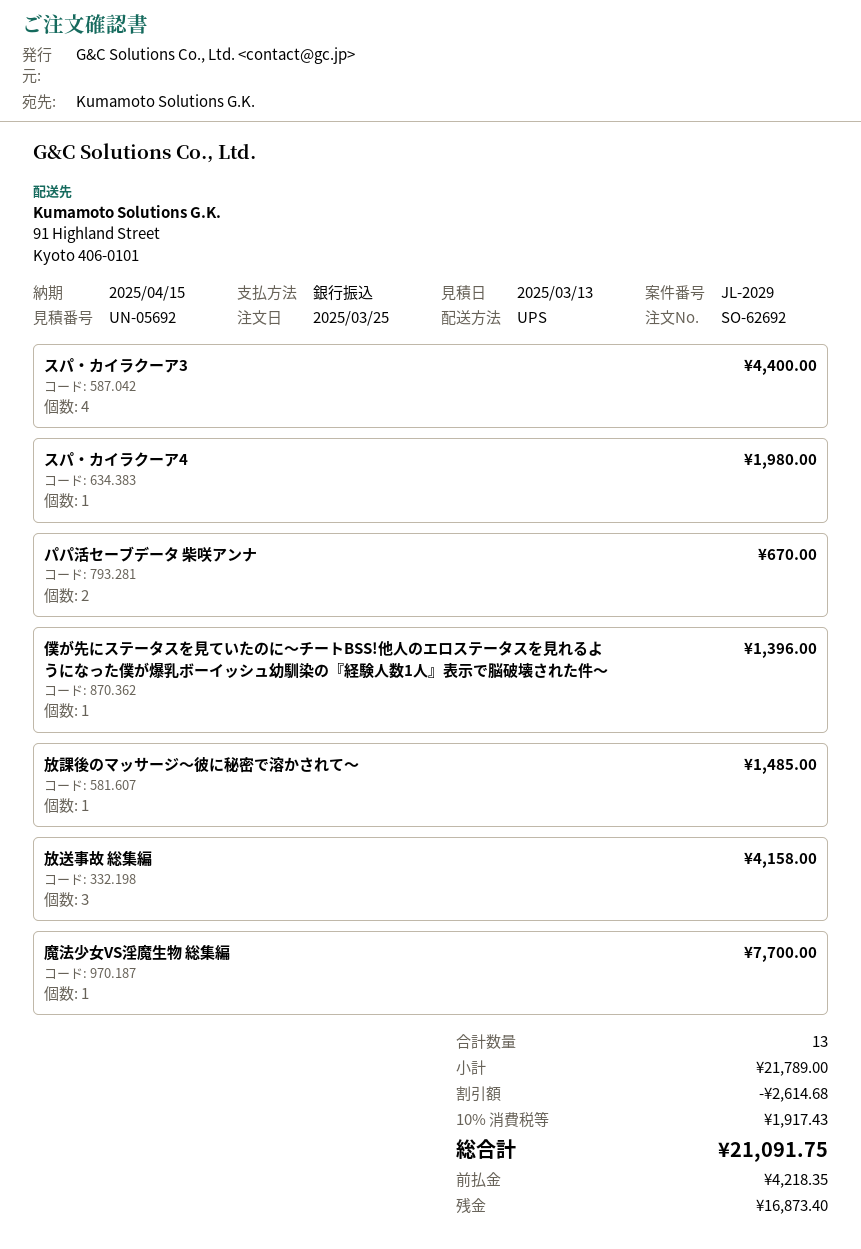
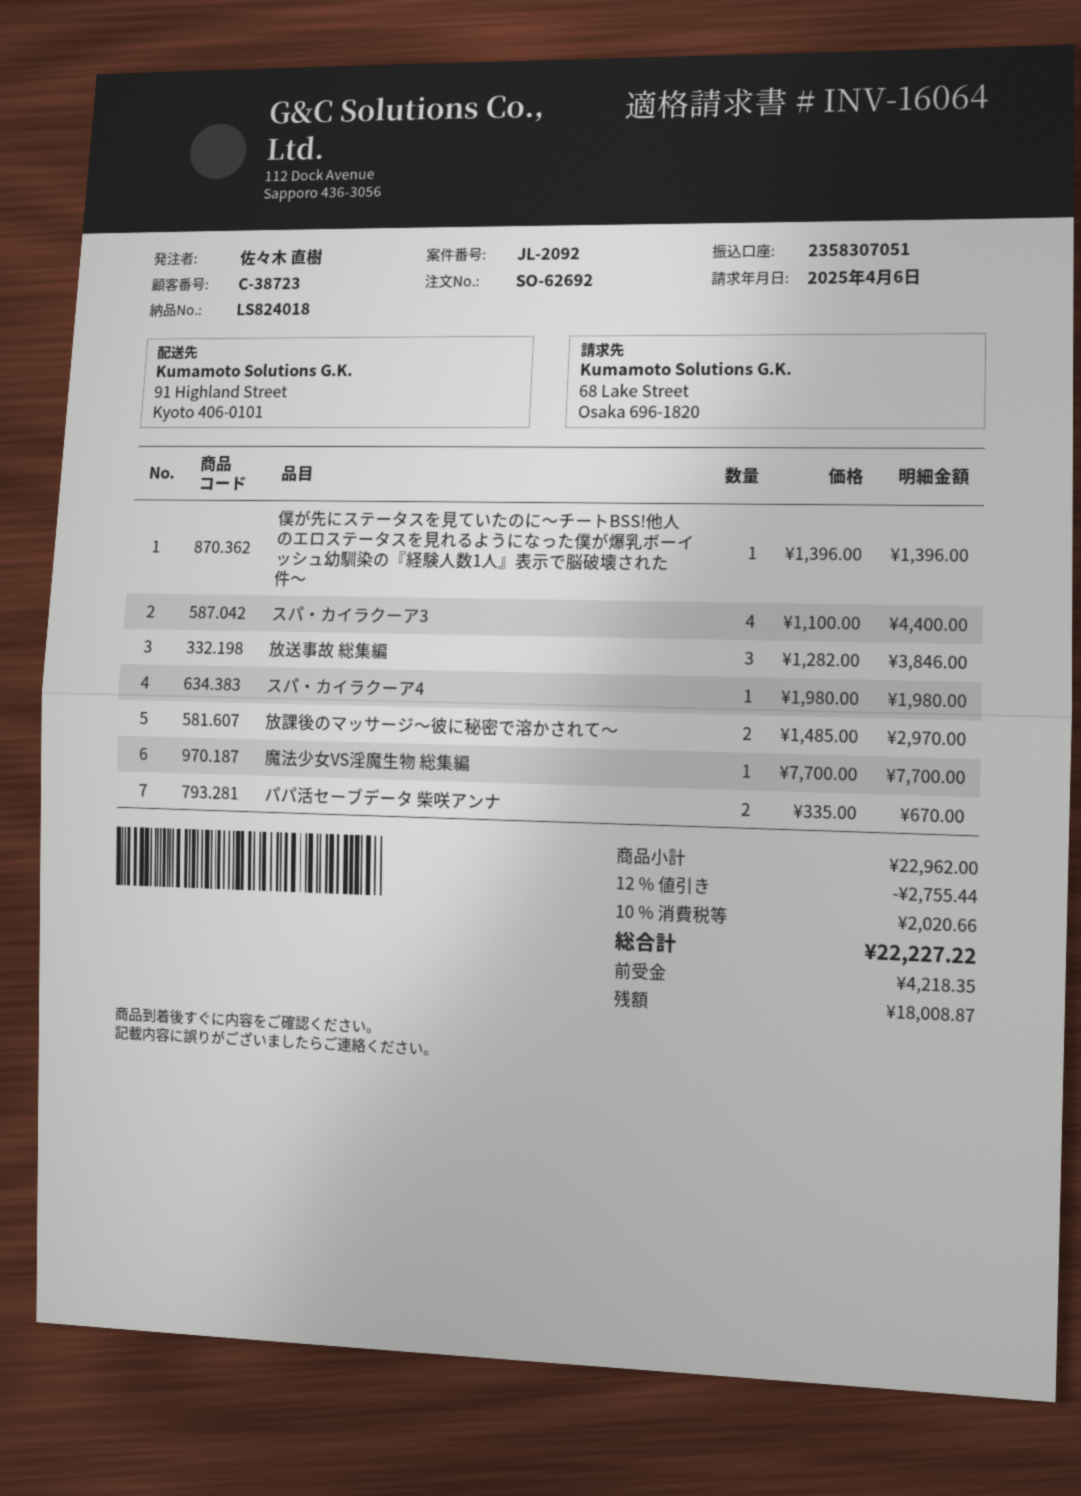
reference: JL-2029 -> JL-2092
放課後のマッサージ〜彼に秘密で溶かされて〜: 1 for 1485.00 -> 2 for 2970.00
放送事故 総集編: 3 for 4158.00 -> 3 for 3846.00
subtotal: 21789.00 -> 22962.00
discount: 2614.68 -> 2755.44
tax: 10% = 1917.43 -> 10% = 2020.66
total: 21091.75 -> 22227.22
balance: 16873.40 -> 18008.87

